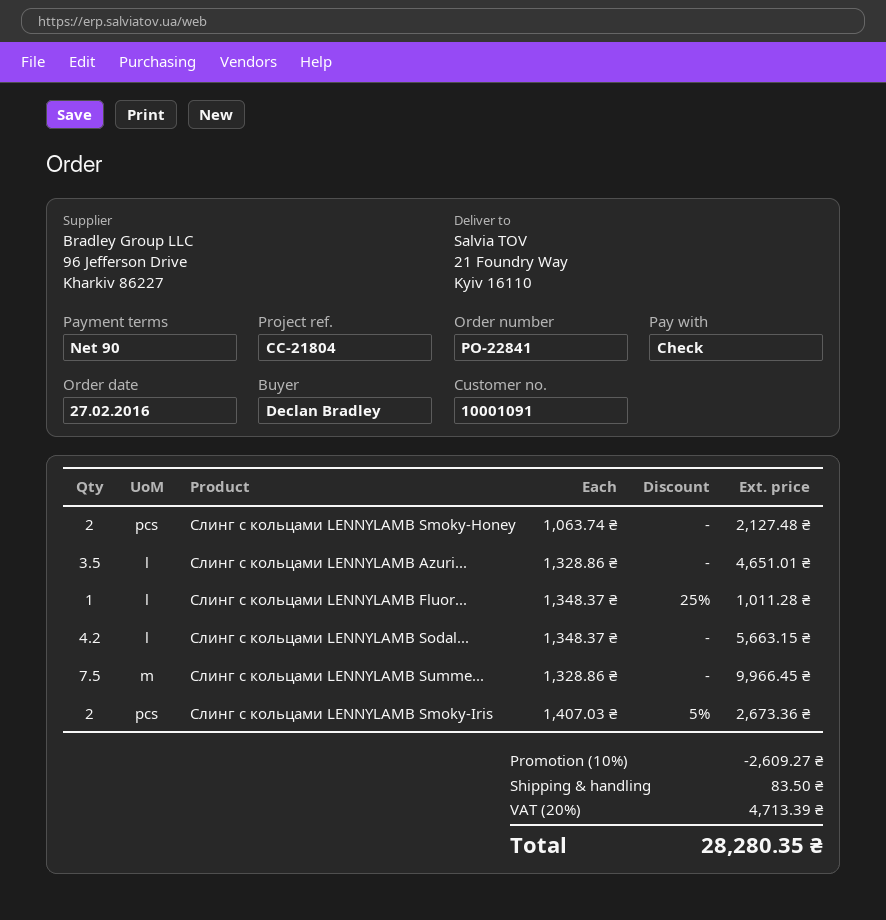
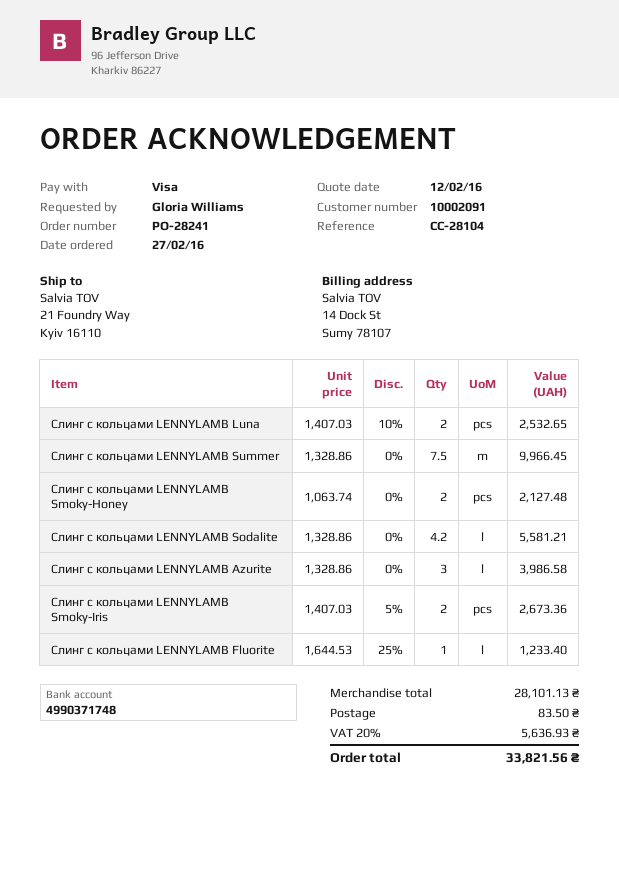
order number: PO-22841 -> PO-28241
customer number: 10001091 -> 10002091
reference: CC-21804 -> CC-28104
ordered by: Declan Bradley -> Gloria Williams
payment method: cheque -> Visa
Слинг с кольцами LENNYLAMB Azuri...: 3.5 x 1328.86 = 4651.01 -> 3 x 1328.86 = 3986.58
Слинг с кольцами LENNYLAMB Fluor...: 1 x 1348.37 - 25% = 1011.28 -> 1 x 1644.53 - 25% = 1233.40
Слинг с кольцами LENNYLAMB Sodal...: 4.2 x 1348.37 = 5663.15 -> 4.2 x 1328.86 = 5581.21
Слинг с кольцами LENNYLAMB Luna: none -> 2 x 1407.03 - 10% = 2532.65
discount: 10% = 2609.27 -> none
tax: 20% = 4713.39 -> 20% = 5636.93
total: 28280.35 -> 33821.56

